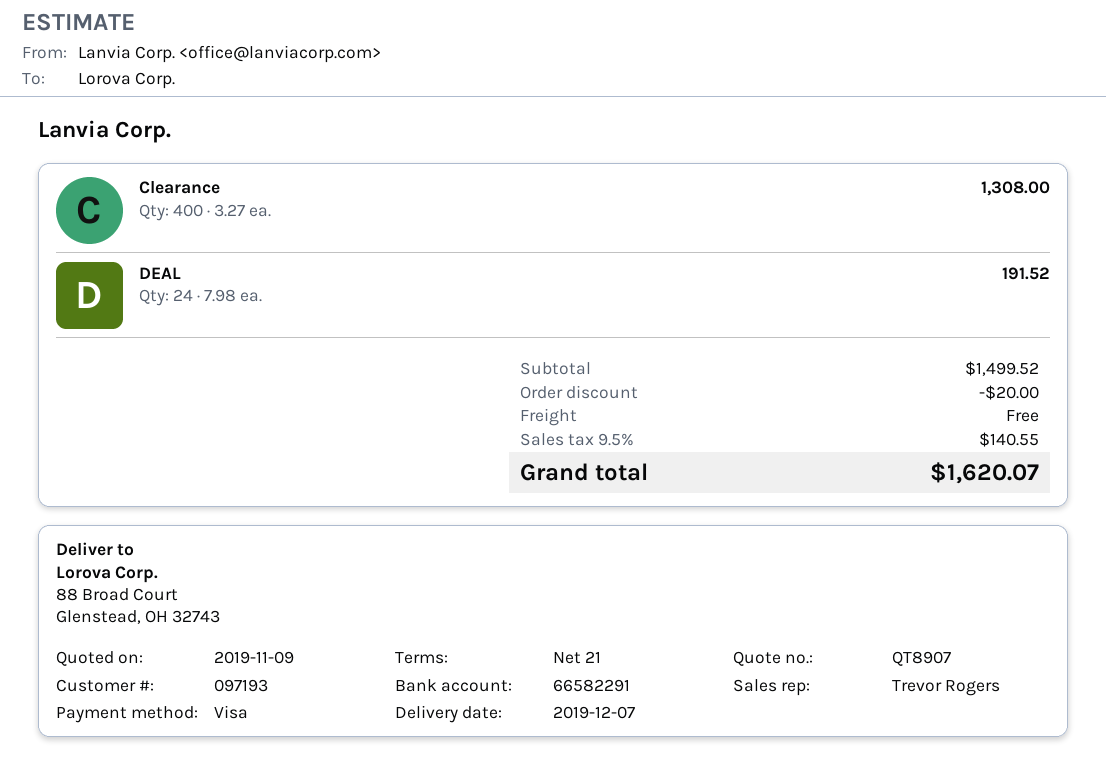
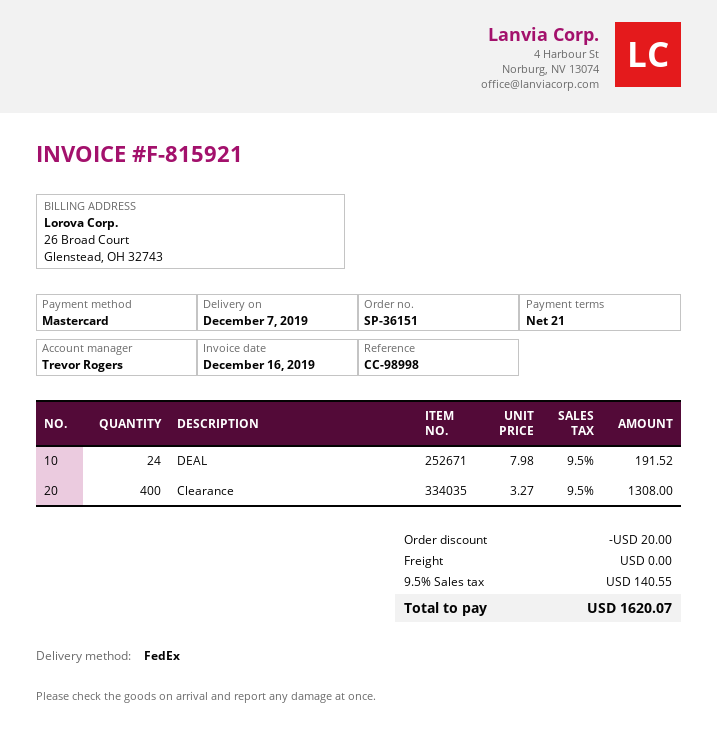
payment method: Visa -> Mastercard

